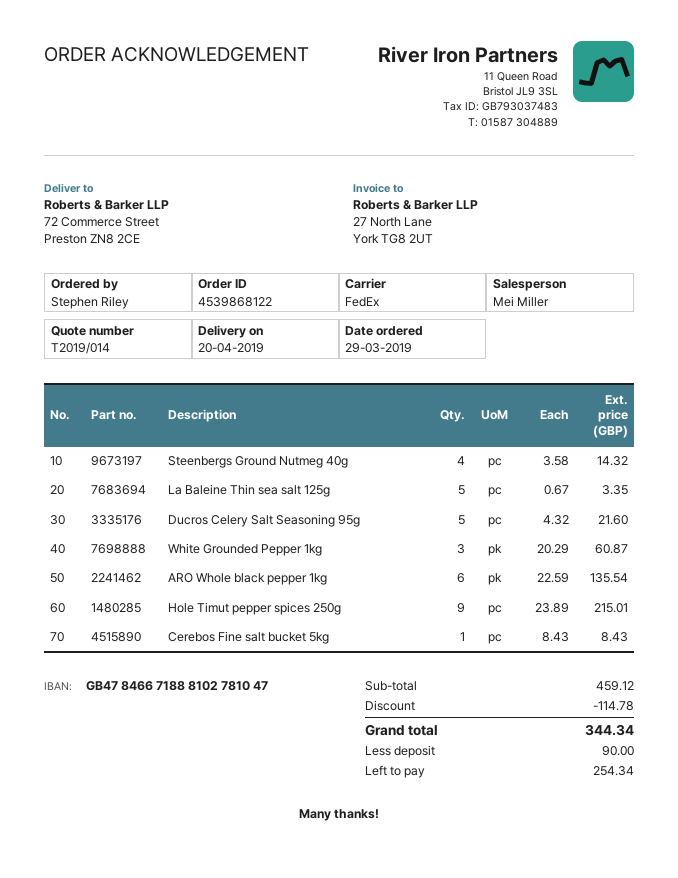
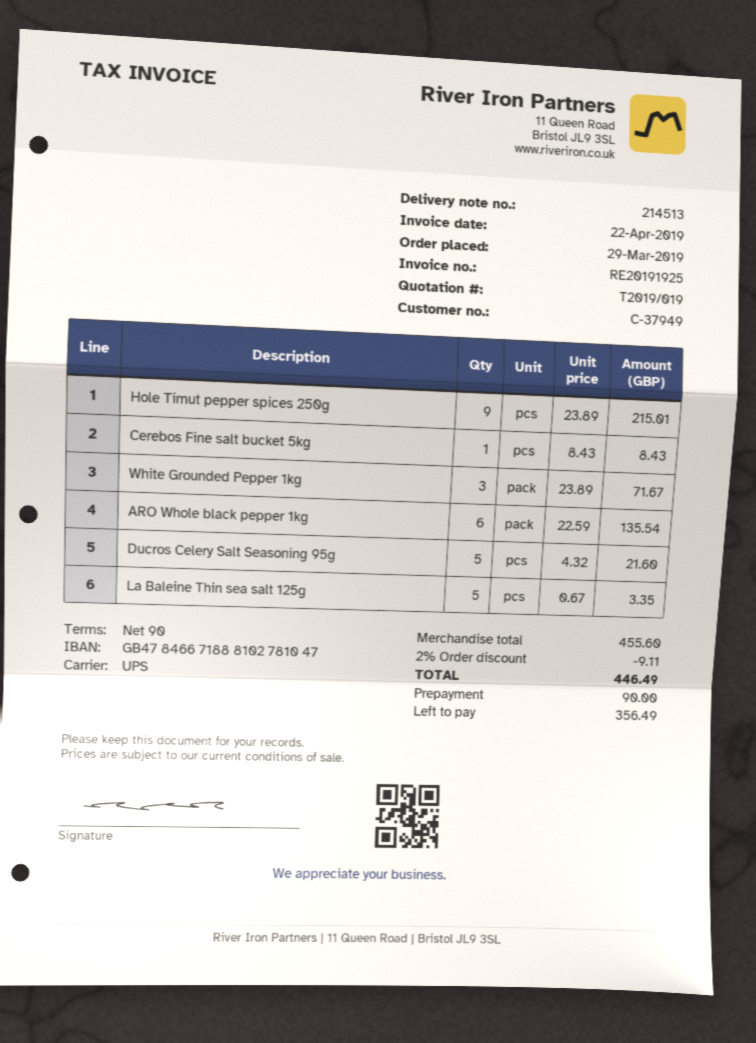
quote number: T2019/014 -> T2019/019
shipping method: FedEx -> UPS
Steenbergs Ground Nutmeg 40g: 4 x 3.58 = 14.32 -> none
White Grounded Pepper 1kg: 3 x 20.29 = 60.87 -> 3 x 23.89 = 71.67
subtotal: 459.12 -> 455.60
discount: 114.78 -> 9.11
total: 344.34 -> 446.49
balance: 254.34 -> 356.49

